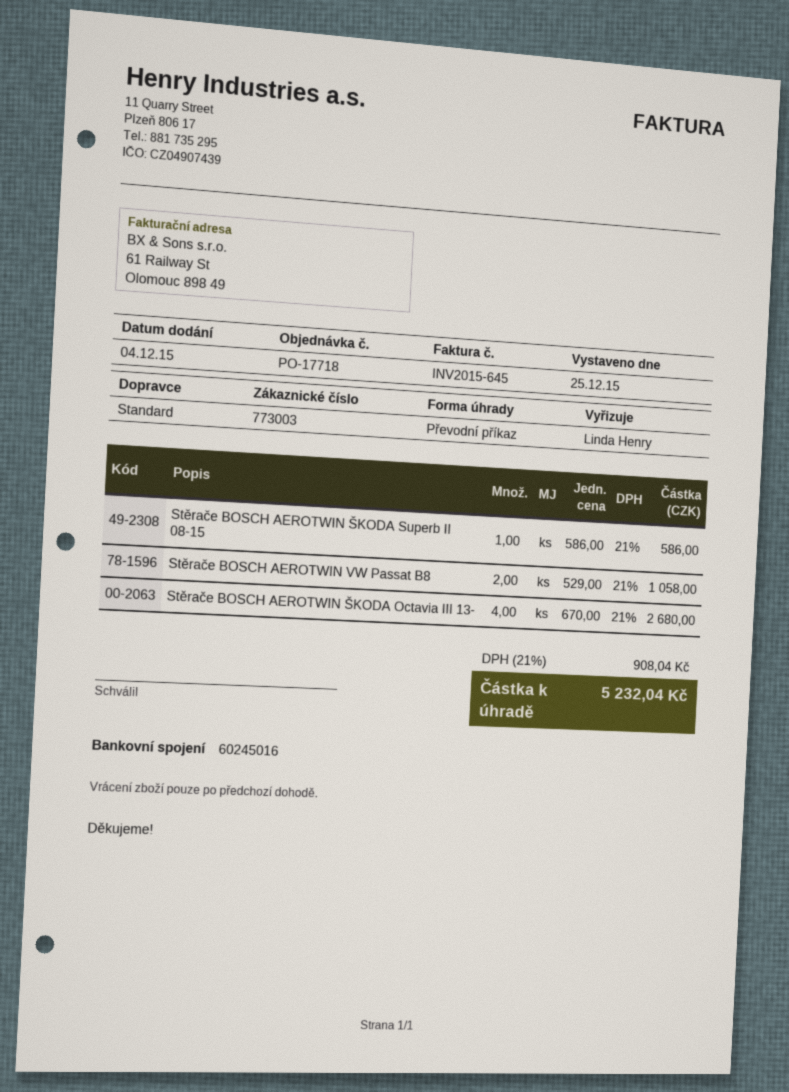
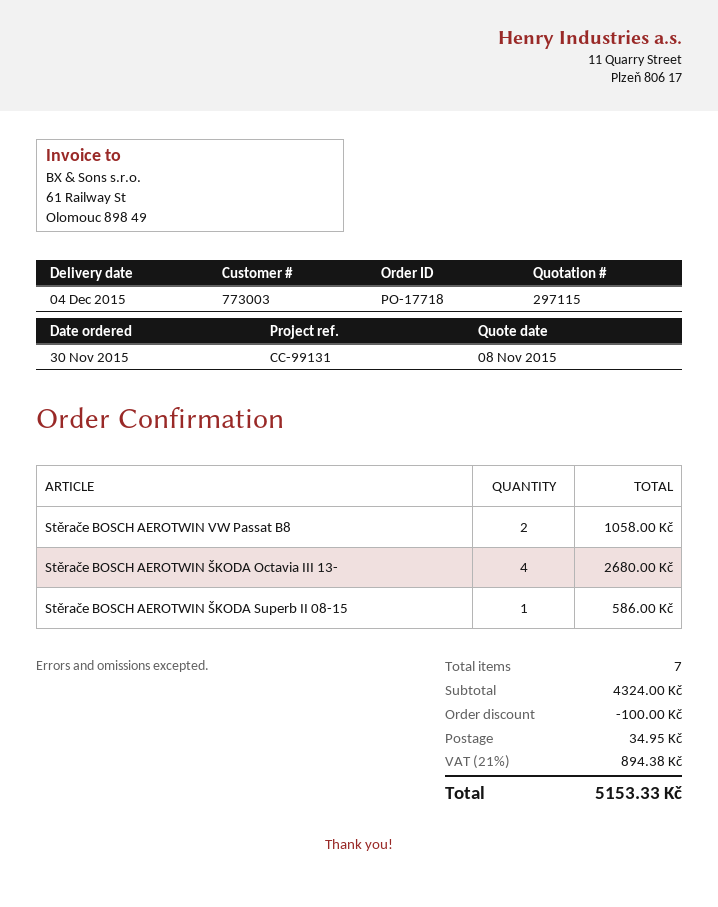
discount: none -> 100.00
shipping: none -> 34.95
tax: 21% = 908.04 -> 21% = 894.38
total: 5232.04 -> 5153.33

